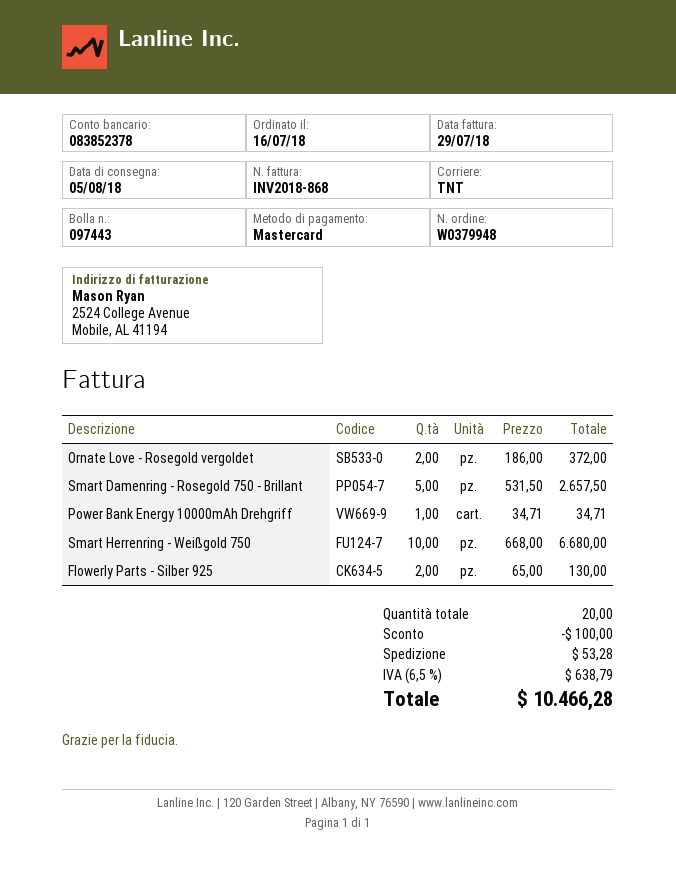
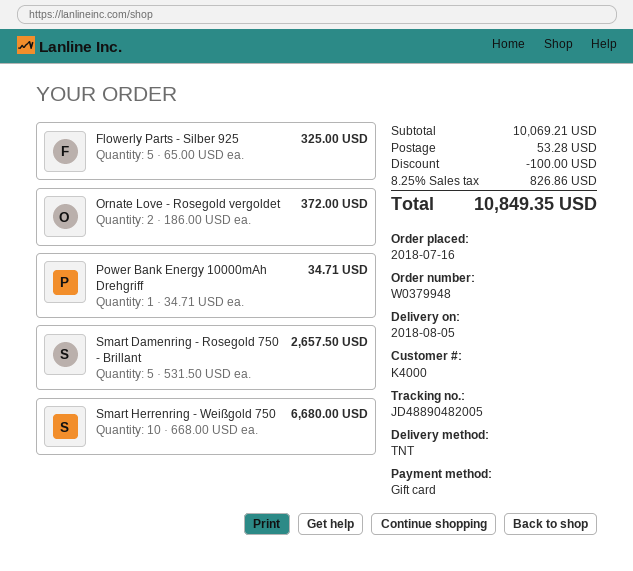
payment method: Mastercard -> gift card
Flowerly Parts - Silber 925: 2 x 65.00 = 130.00 -> 5 x 65.00 = 325.00
tax: 6.5% = 638.79 -> 8.25% = 826.86
total: 10466.28 -> 10849.35

